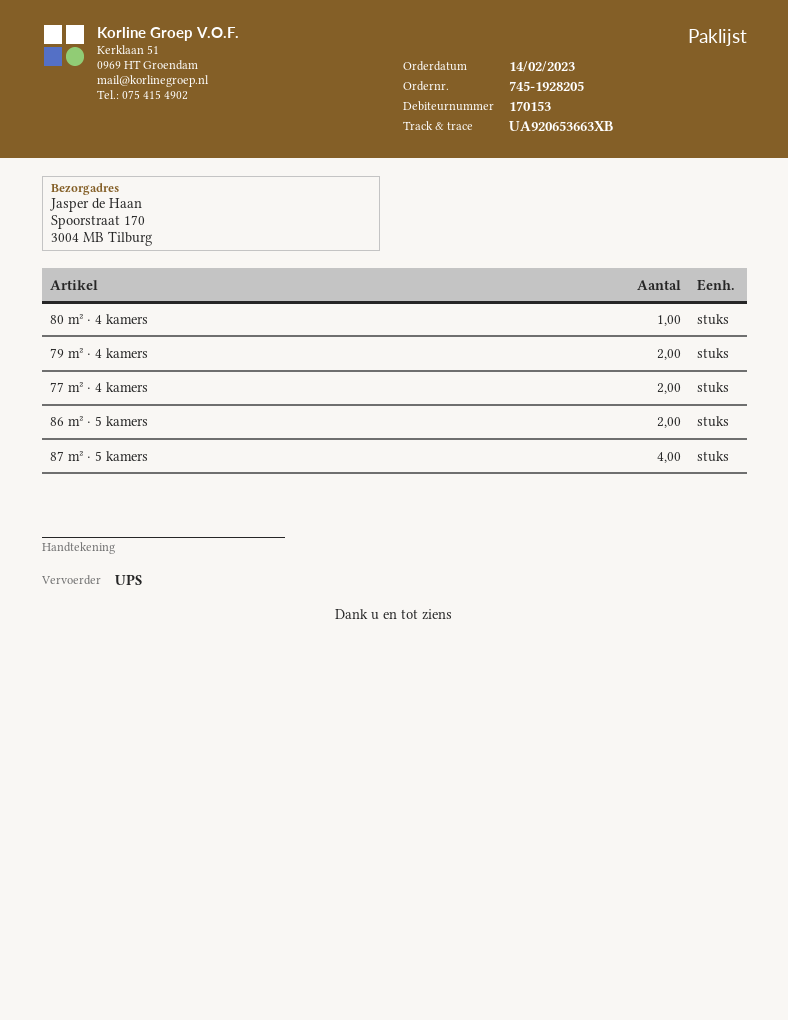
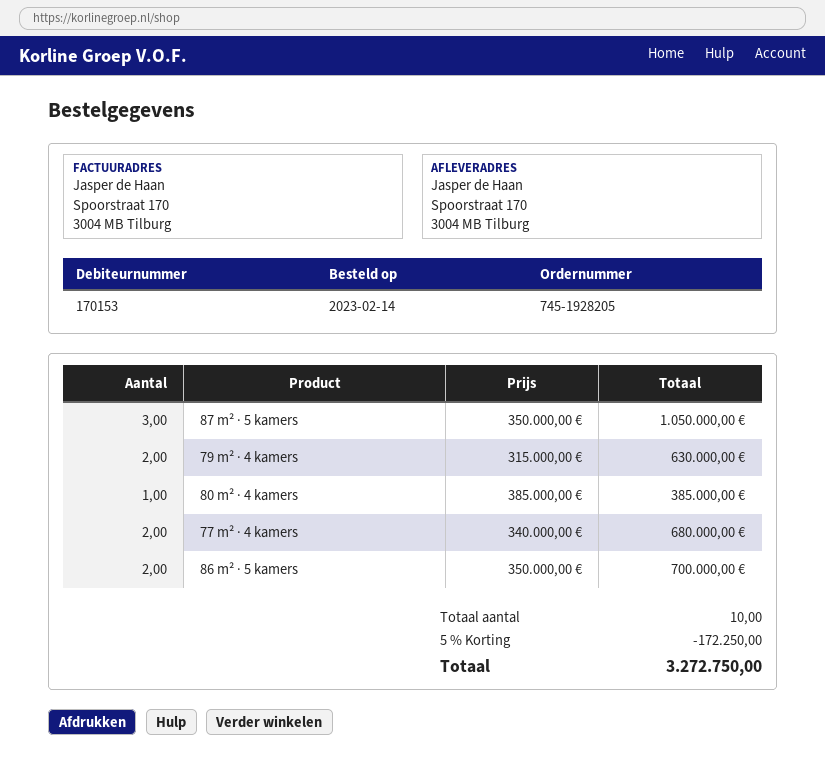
87 m² · 5 kamers: 4 -> 3

